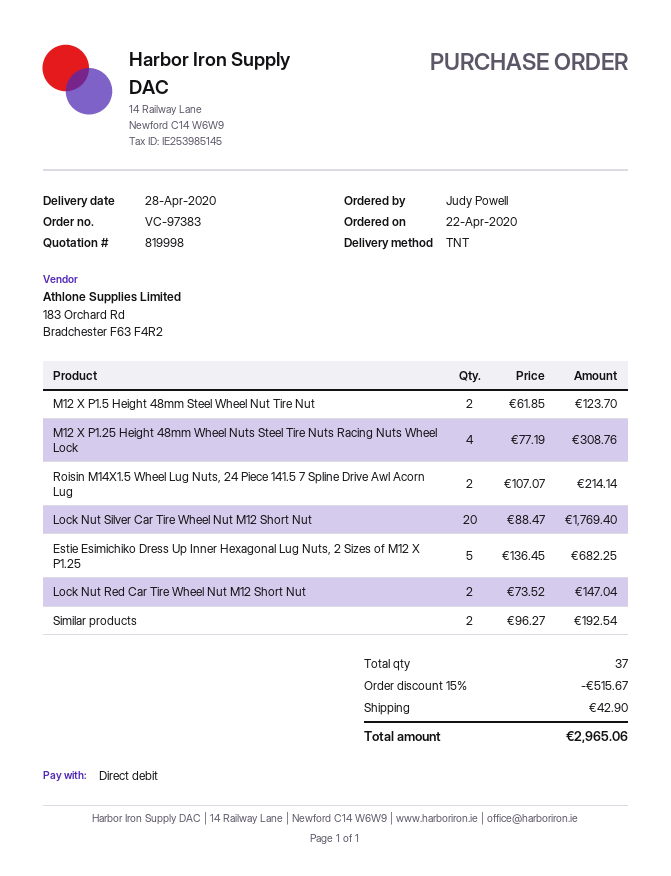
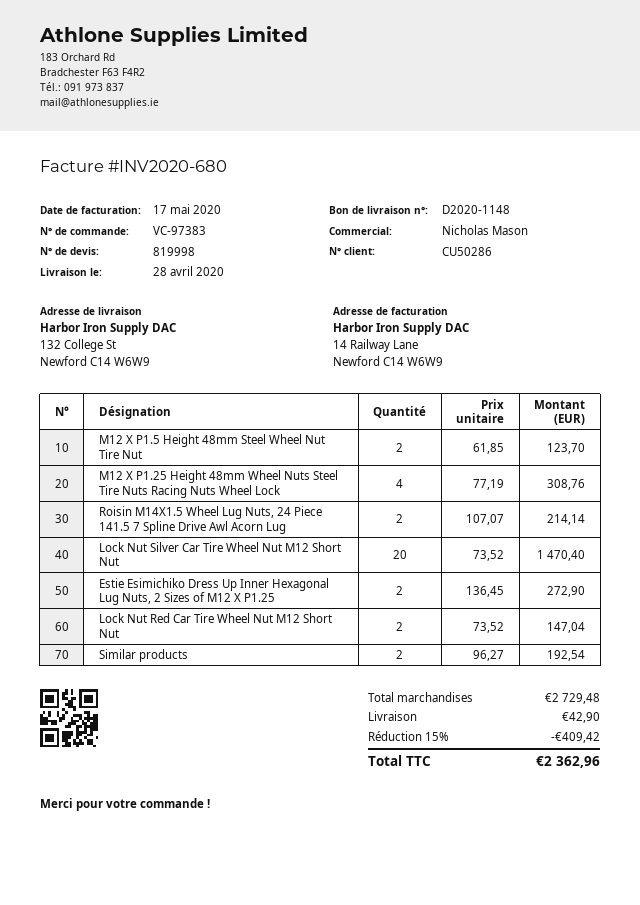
Lock Nut Silver Car Tire Wheel Nut M12 Short Nut: 20 x 88.47 = 1769.40 -> 20 x 73.52 = 1470.40
Estie Esimichiko Dress Up Inner Hexagonal Lug Nuts, 2 Sizes of M12 X P1.25: 5 x 136.45 = 682.25 -> 2 x 136.45 = 272.90
discount: 15% = 515.67 -> 15% = 409.42
total: 2965.06 -> 2362.96

